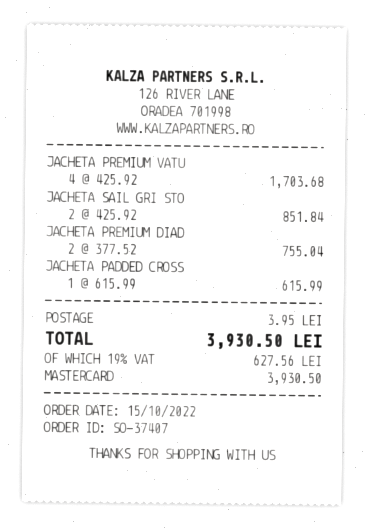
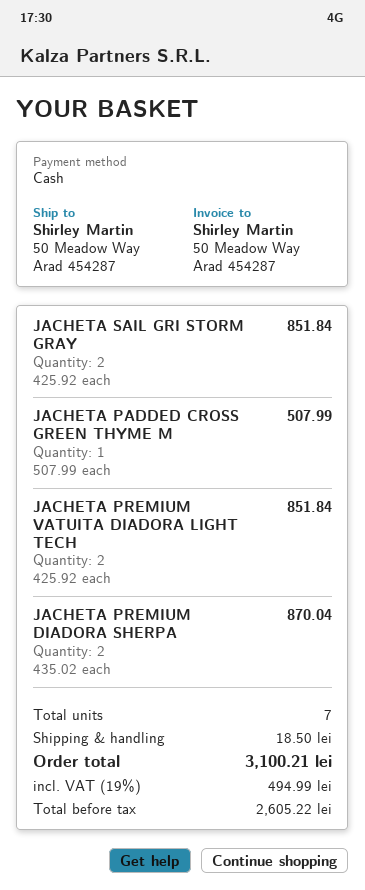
payment method: Mastercard -> cash
JACHETA PREMIUM VATU: 4 x 425.92 = 1703.68 -> 2 x 425.92 = 851.84
JACHETA PREMIUM DIAD: 2 x 377.52 = 755.04 -> 2 x 435.02 = 870.04
JACHETA PADDED CROSS: 1 x 615.99 = 615.99 -> 1 x 507.99 = 507.99
shipping: 3.95 -> 18.50
tax: 19% = 627.56 -> 19% = 494.99
total: 3930.50 -> 3100.21

